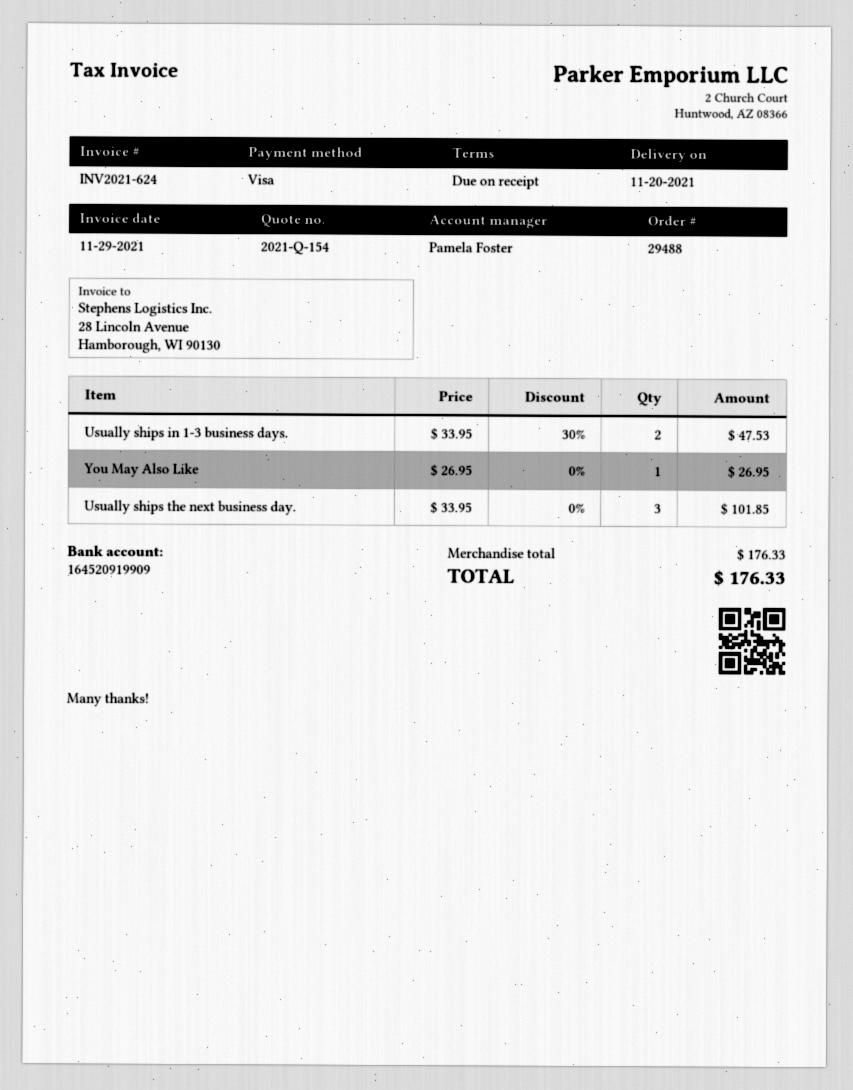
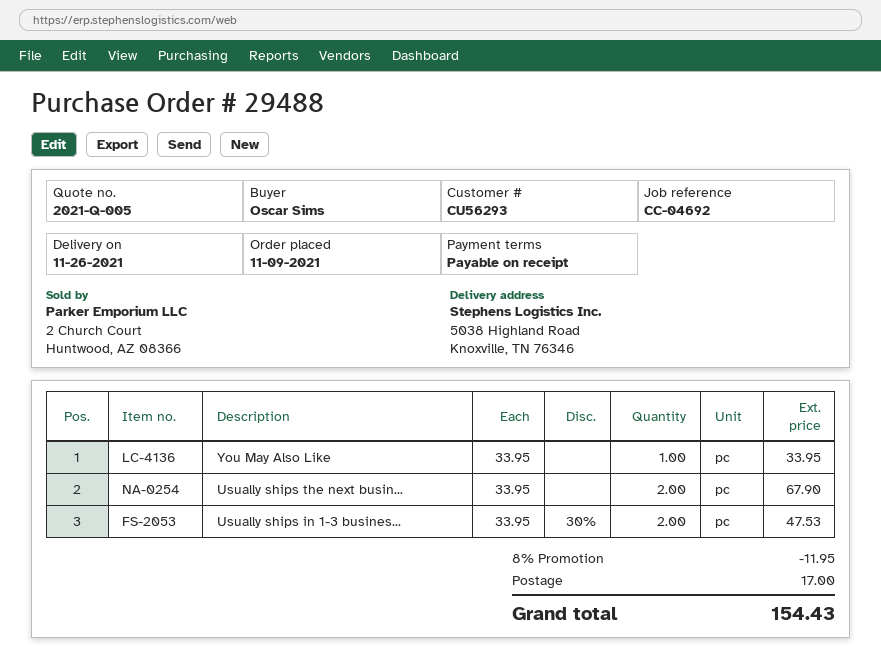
quote number: 2021-Q-154 -> 2021-Q-005
delivery date: 2021-11-20 -> 2021-11-26
You May Also Like: 1 x 26.95 = 26.95 -> 1 x 33.95 = 33.95
Usually ships the next business day.: 3 x 33.95 = 101.85 -> 2 x 33.95 = 67.90
discount: none -> 8% = 11.95
shipping: none -> 17.00
total: 176.33 -> 154.43

